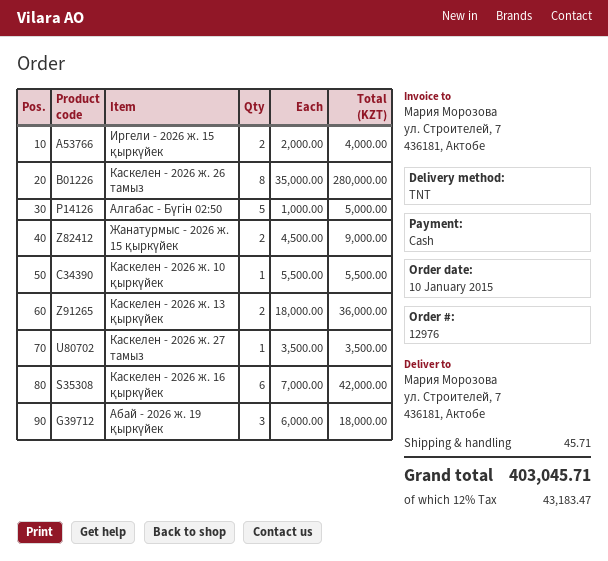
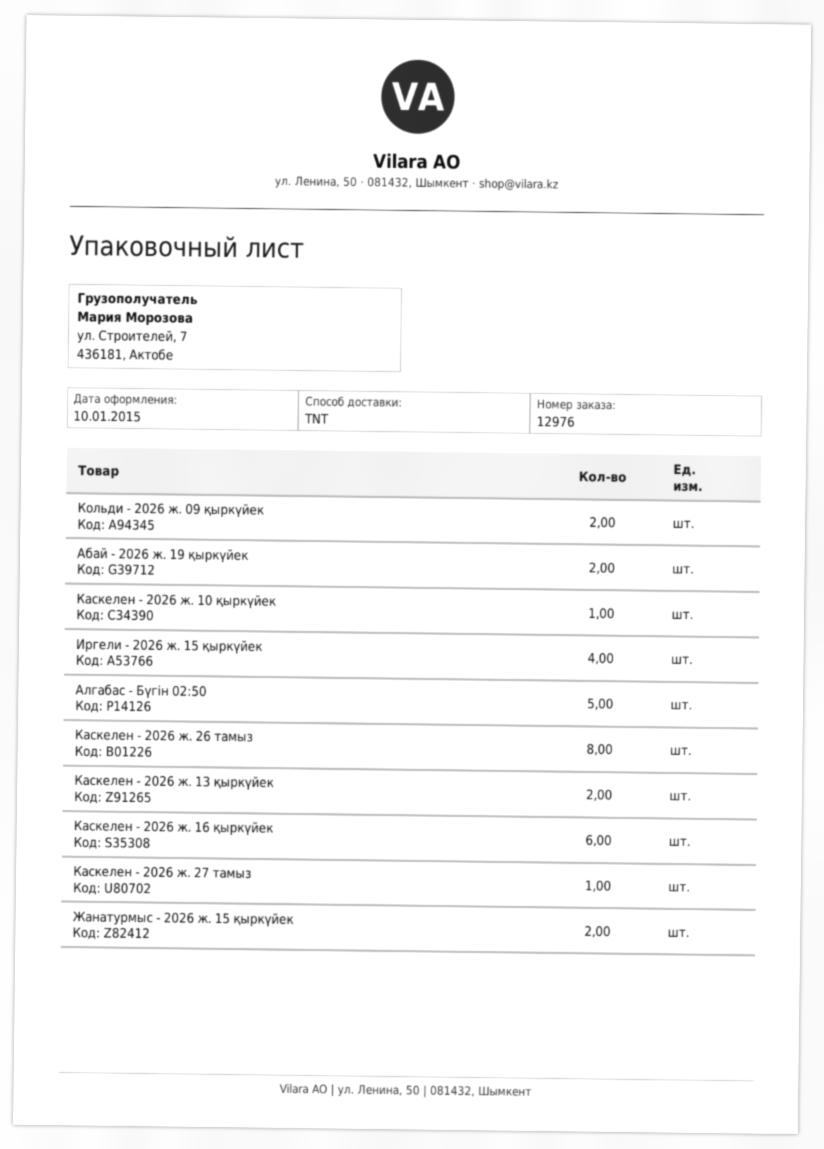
Иргели - 2026 ж. 15 қыркүйек: 2 -> 4
Абай - 2026 ж. 19 қыркүйек: 3 -> 2
Кольди - 2026 ж. 09 қыркүйек: none -> 2

